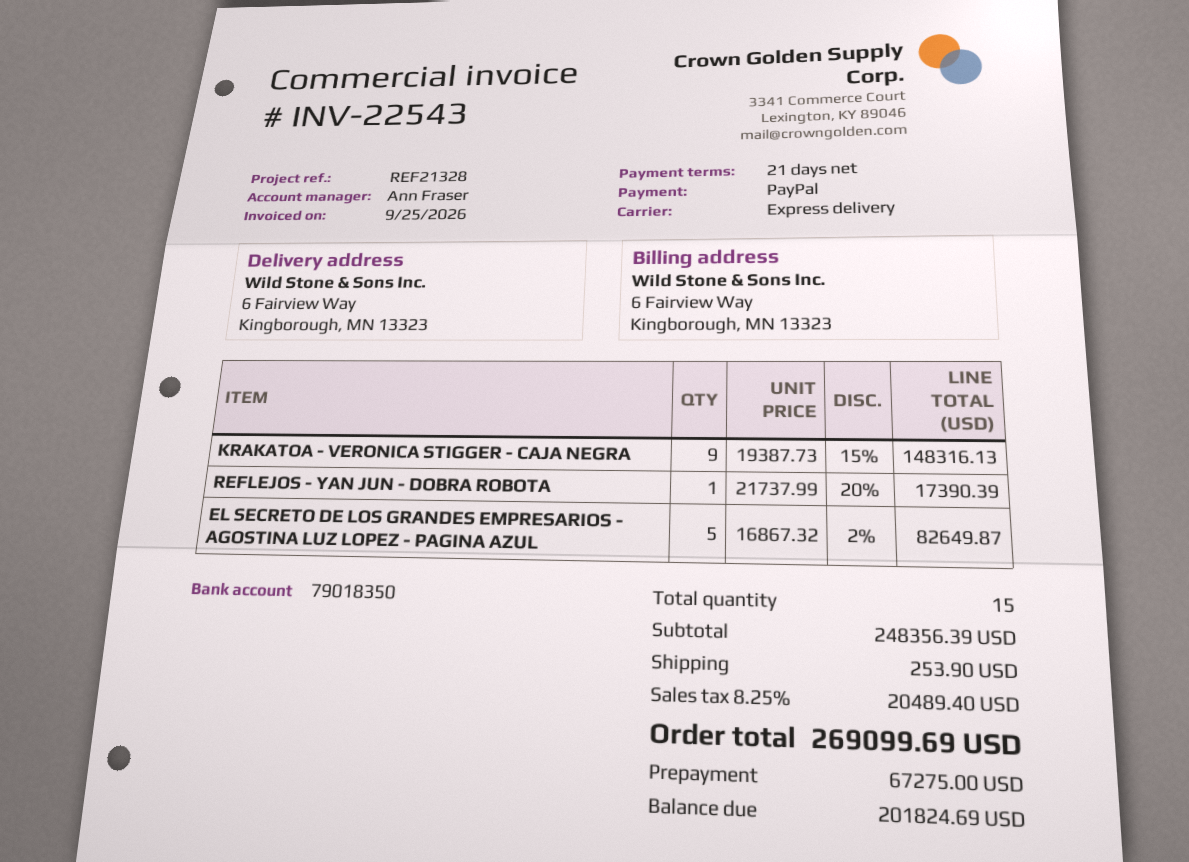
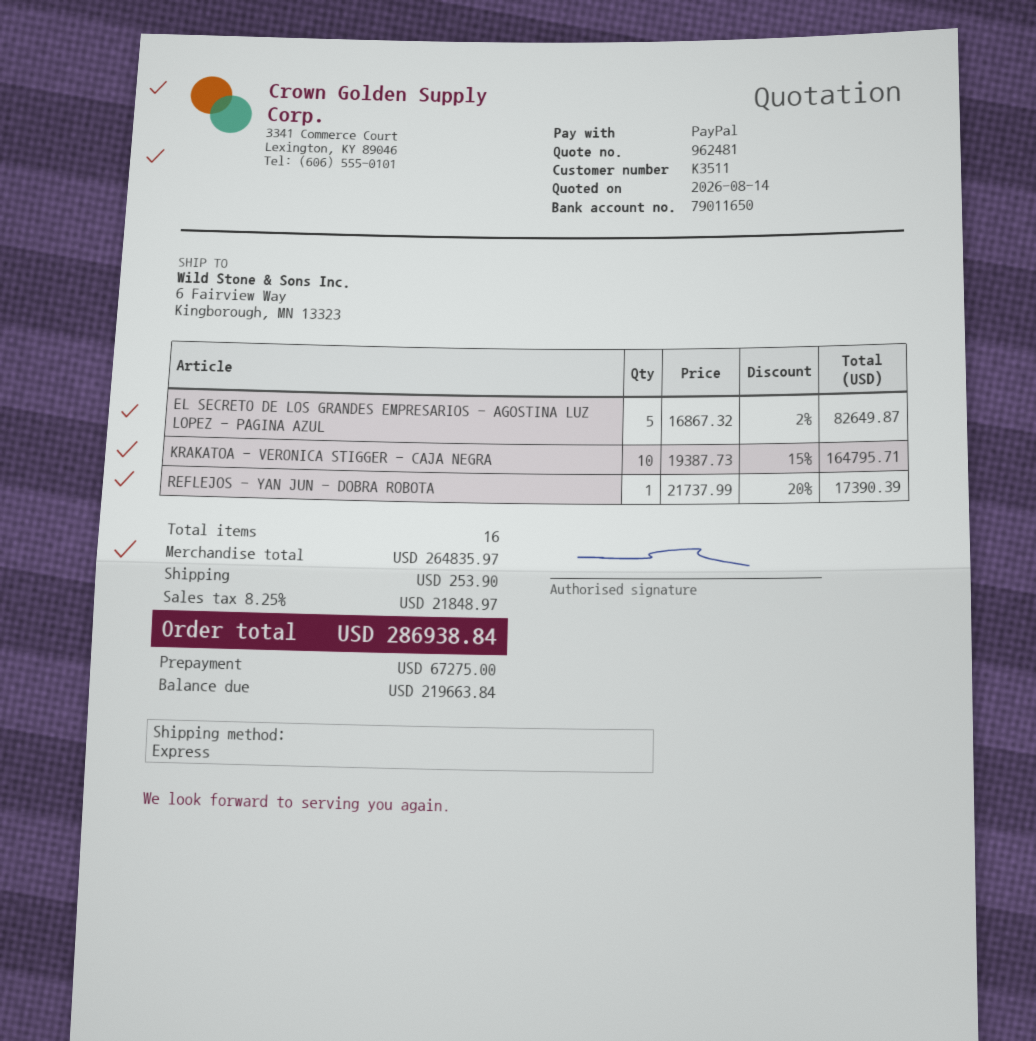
bank account: 79018350 -> 79011650
KRAKATOA - VERONICA STIGGER - CAJA NEGRA: 9 x 19387.73 - 15% = 148316.13 -> 10 x 19387.73 - 15% = 164795.71
total quantity: 15 -> 16
subtotal: 248356.39 -> 264835.97
tax: 8.25% = 20489.40 -> 8.25% = 21848.97
total: 269099.69 -> 286938.84
balance: 201824.69 -> 219663.84

